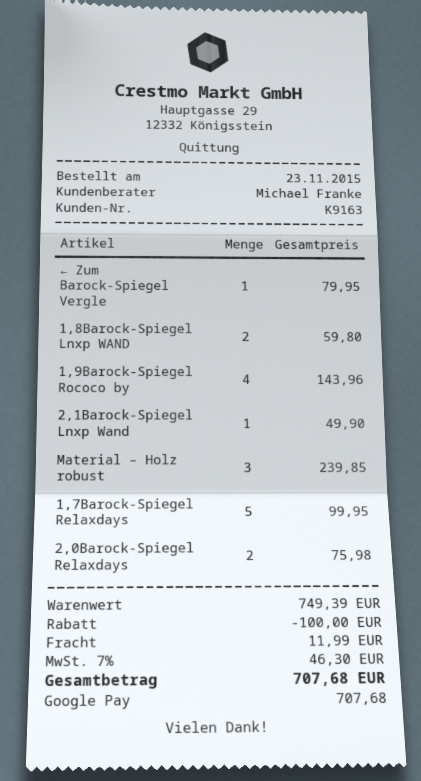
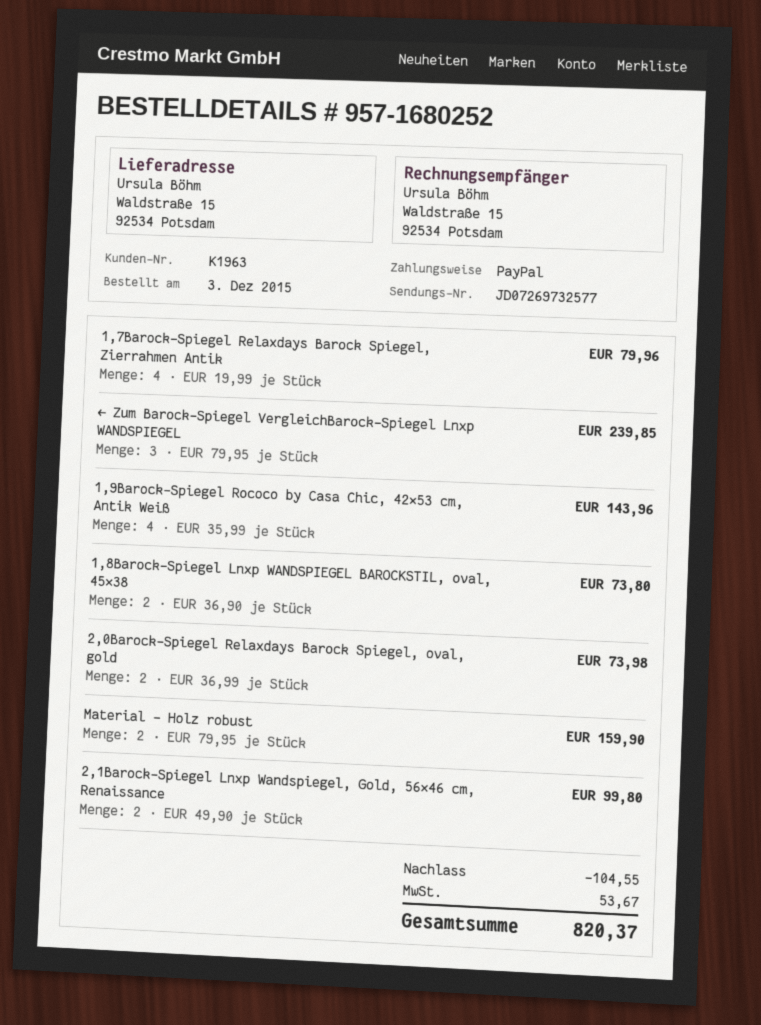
order date: 2015-11-23 -> 2015-12-03
customer number: K9163 -> K1963
payment method: Google Pay -> PayPal
← Zum Barock-Spiegel Vergle: 1 for 79.95 -> 3 for 239.85
1,8Barock-Spiegel Lnxp WAND: 2 for 59.80 -> 2 for 73.80
2,1Barock-Spiegel Lnxp Wand: 1 for 49.90 -> 2 for 99.80
Material – Holz robust: 3 for 239.85 -> 2 for 159.90
1,7Barock-Spiegel Relaxdays: 5 for 99.95 -> 4 for 79.96
2,0Barock-Spiegel Relaxdays: 2 for 75.98 -> 2 for 73.98
discount: 100.00 -> 104.55
shipping: 11.99 -> none
tax: 46.30 -> 53.67
total: 707.68 -> 820.37

